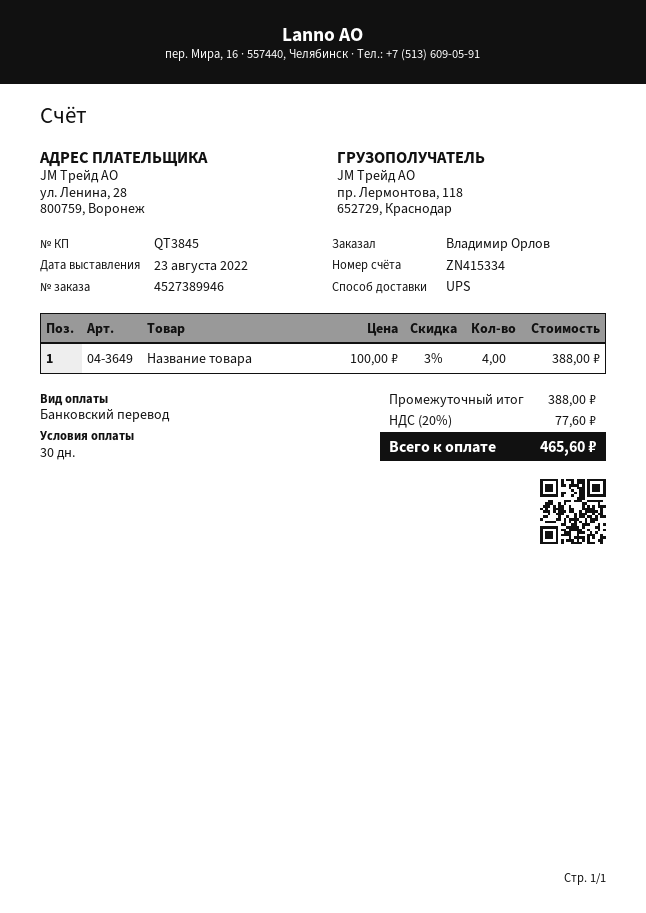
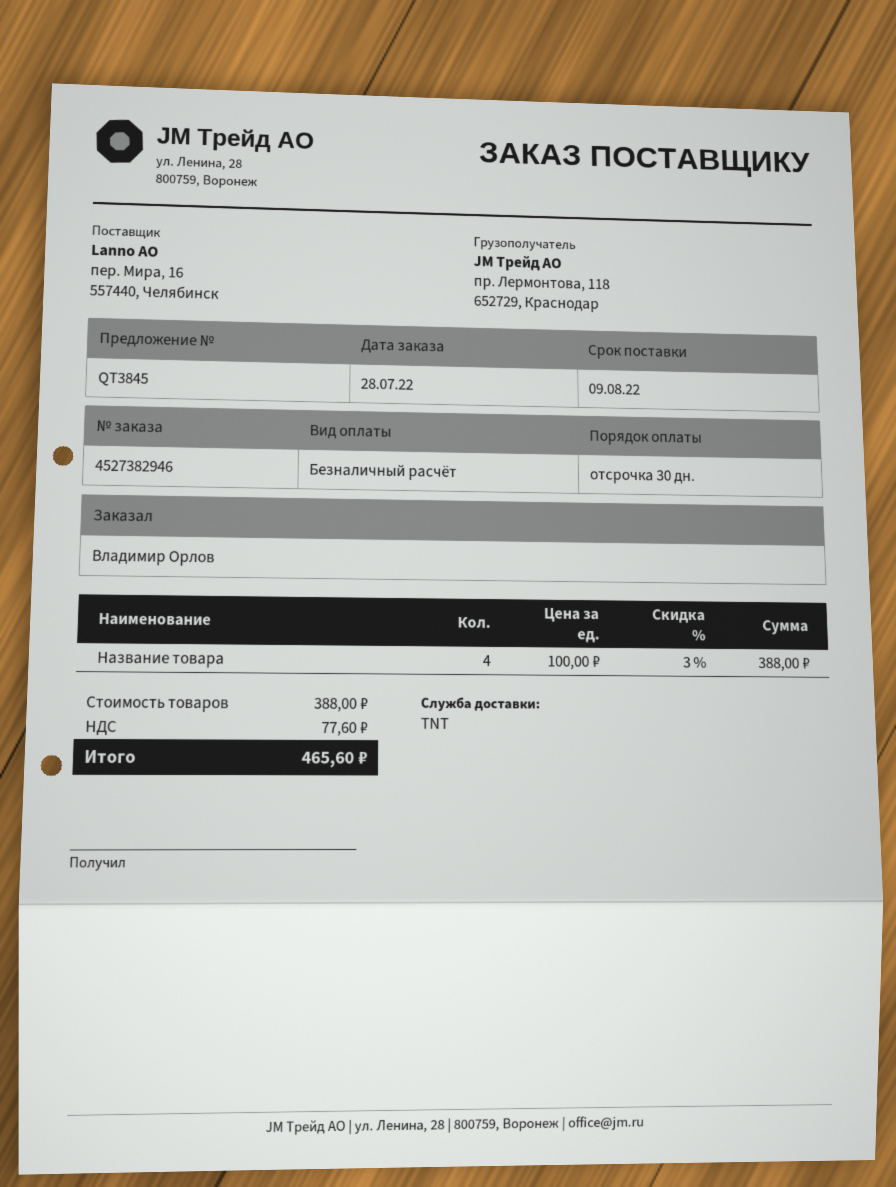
order number: 4527389946 -> 4527382946
shipping method: UPS -> TNT

